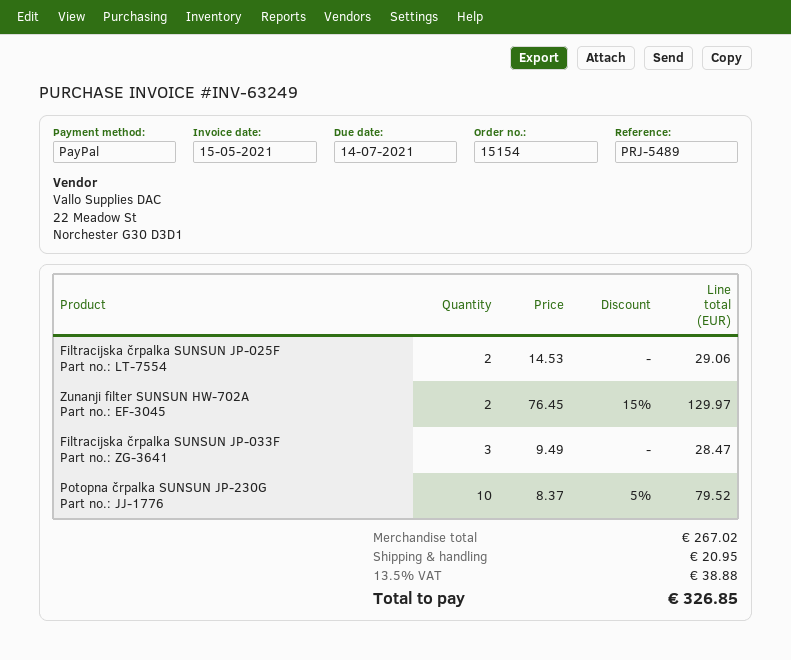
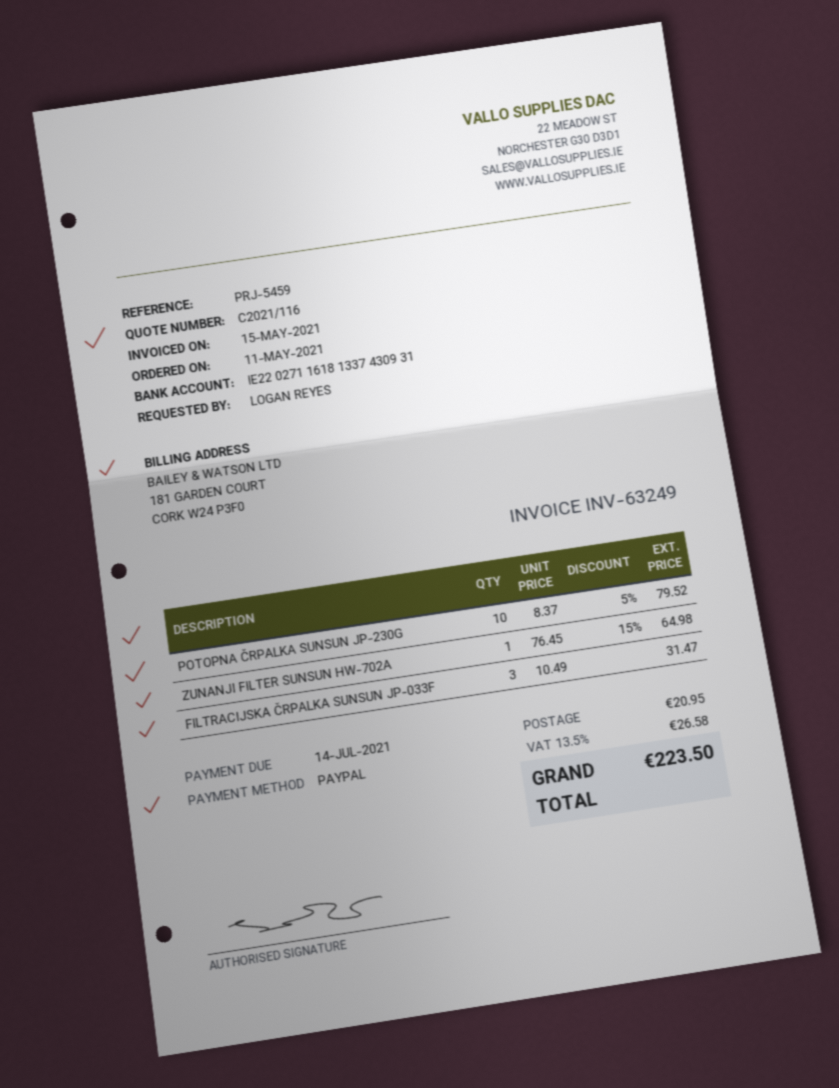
reference: PRJ-5489 -> PRJ-5459
Filtracijska črpalka SUNSUN JP-025F: 2 x 14.53 = 29.06 -> none
Zunanji filter SUNSUN HW-702A: 2 x 76.45 - 15% = 129.97 -> 1 x 76.45 - 15% = 64.98
Filtracijska črpalka SUNSUN JP-033F: 3 x 9.49 = 28.47 -> 3 x 10.49 = 31.47
tax: 13.5% = 38.88 -> 13.5% = 26.58
total: 326.85 -> 223.50

